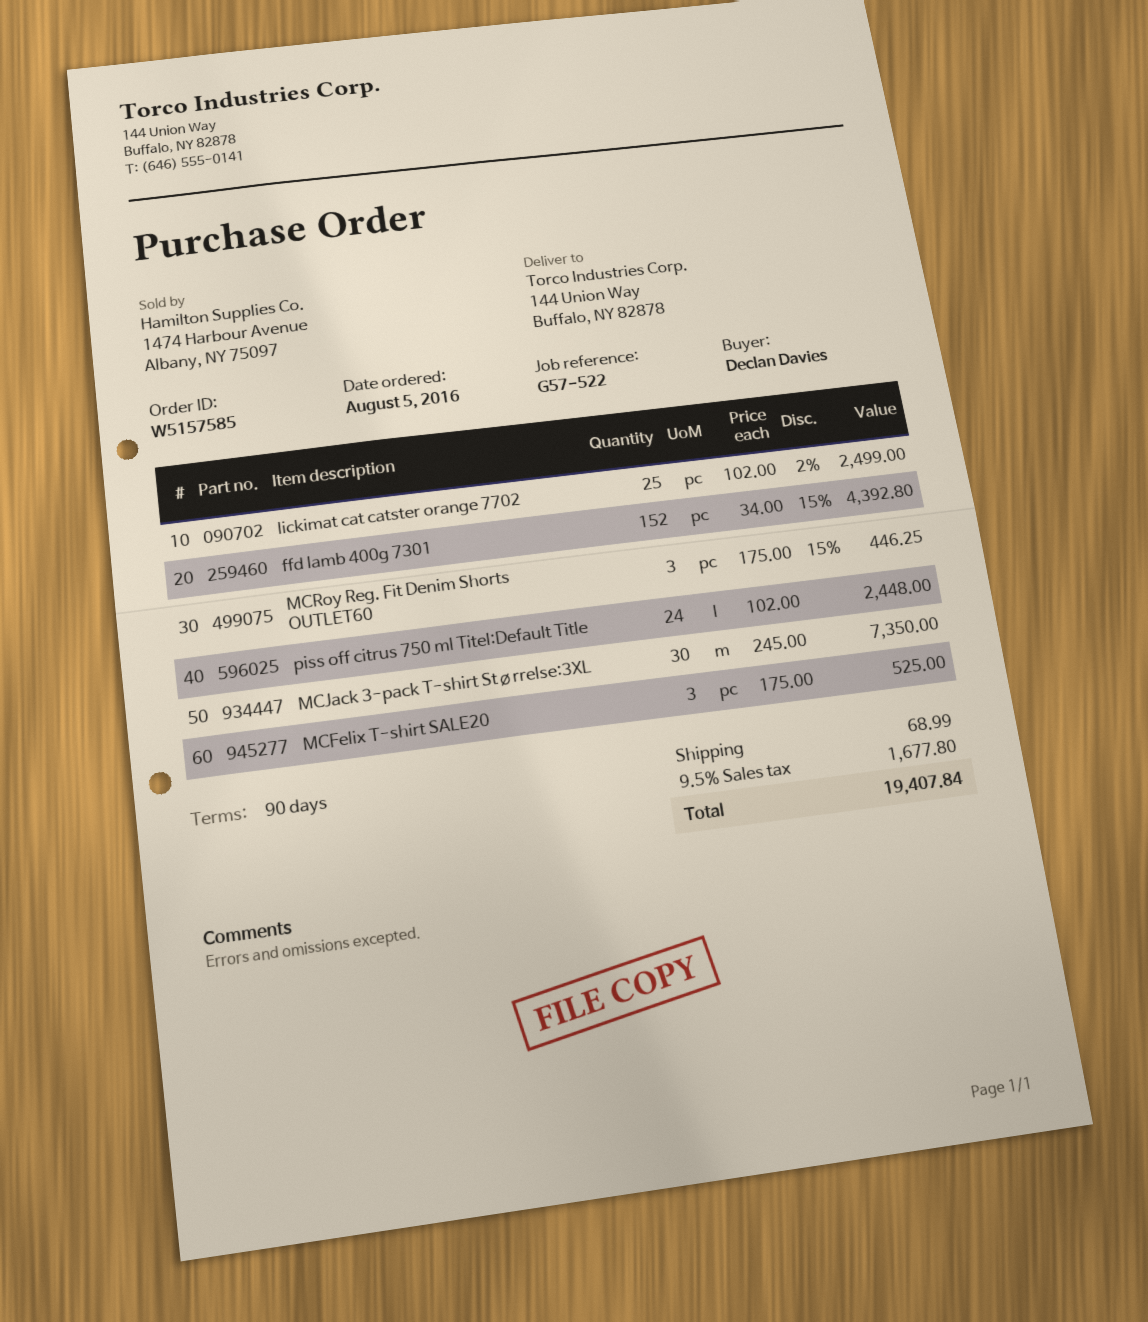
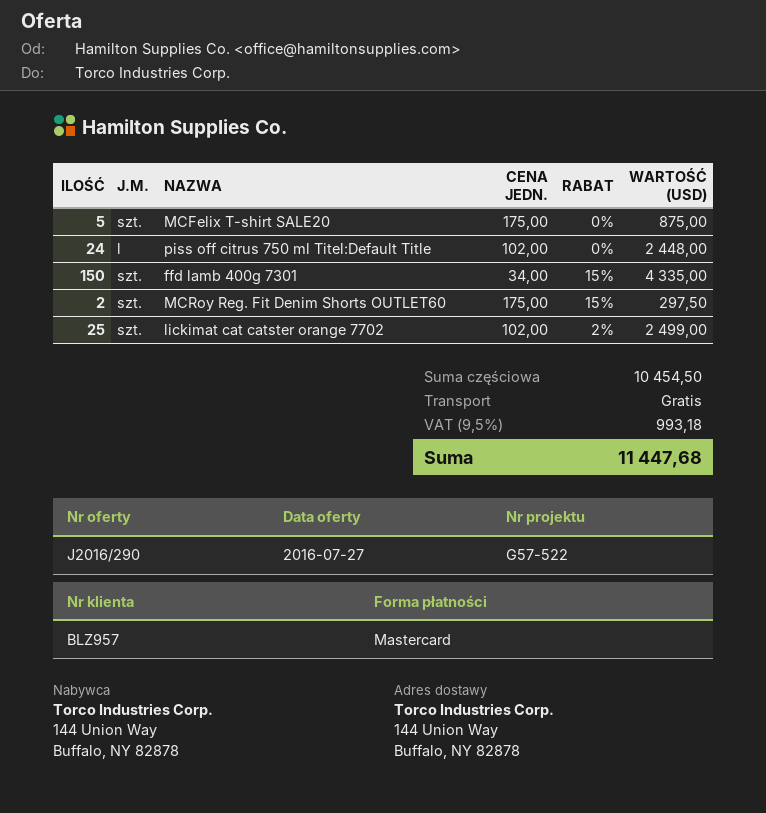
ffd lamb 400g 7301: 152 x 34.00 - 15% = 4392.80 -> 150 x 34.00 - 15% = 4335.00
MCRoy Reg. Fit Denim Shorts OUTLET60: 3 x 175.00 - 15% = 446.25 -> 2 x 175.00 - 15% = 297.50
MCJack 3-pack T-shirt Størrelse:3XL: 30 x 245.00 = 7350.00 -> none
MCFelix T-shirt SALE20: 3 x 175.00 = 525.00 -> 5 x 175.00 = 875.00
shipping: 68.99 -> 0.00
tax: 9.5% = 1677.80 -> 9.5% = 993.18
total: 19407.84 -> 11447.68

